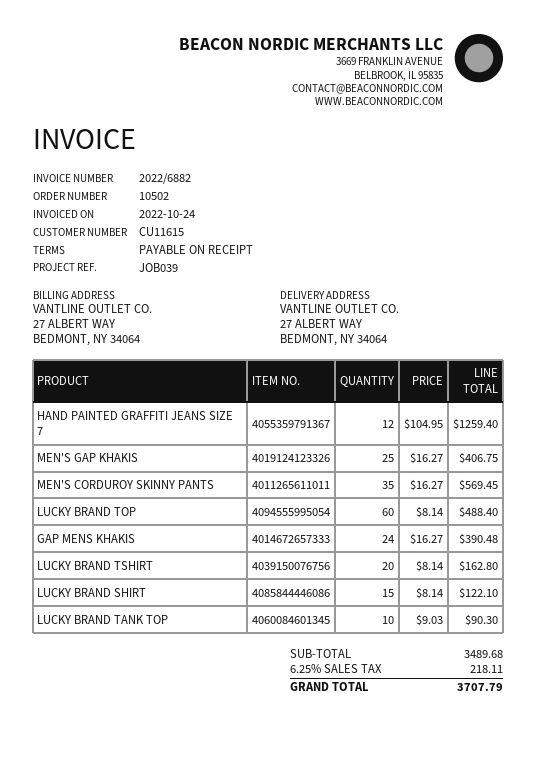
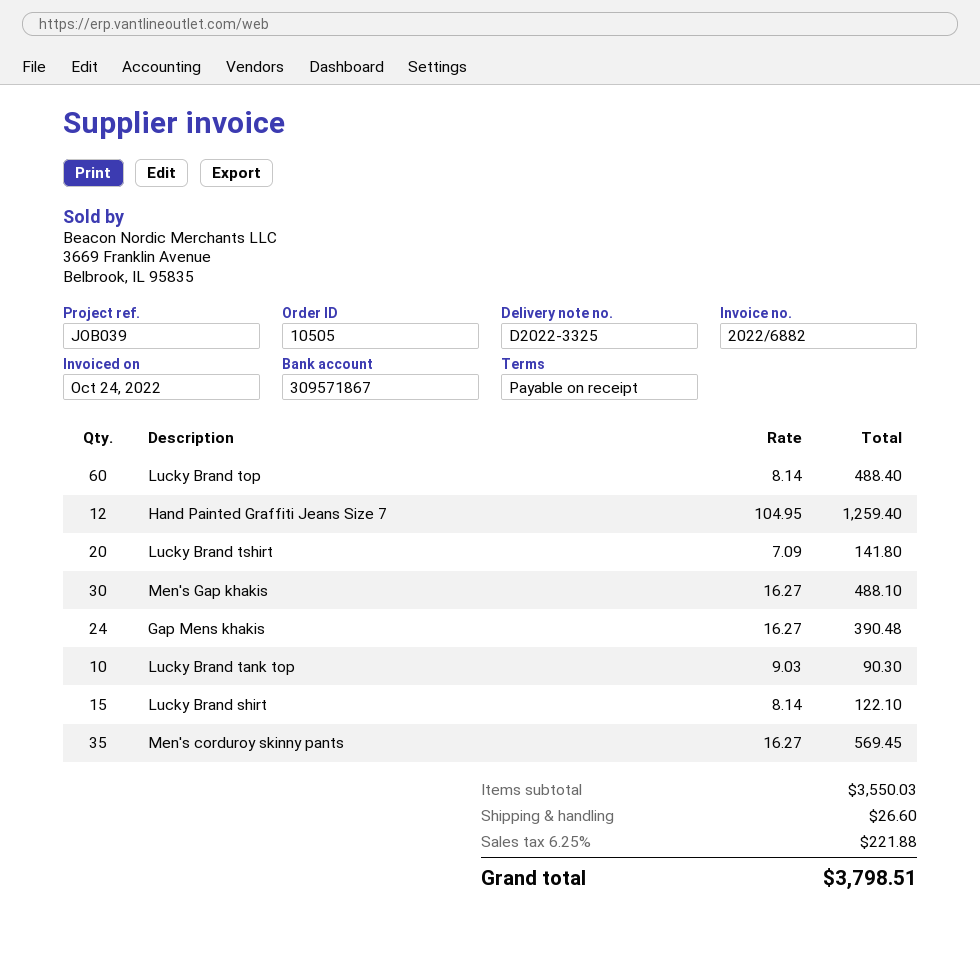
order number: 10502 -> 10505
MEN'S GAP KHAKIS: 25 x 16.27 = 406.75 -> 30 x 16.27 = 488.10
LUCKY BRAND TSHIRT: 20 x 8.14 = 162.80 -> 20 x 7.09 = 141.80
subtotal: 3489.68 -> 3550.03
shipping: none -> 26.60
tax: 6.25% = 218.11 -> 6.25% = 221.88
total: 3707.79 -> 3798.51

